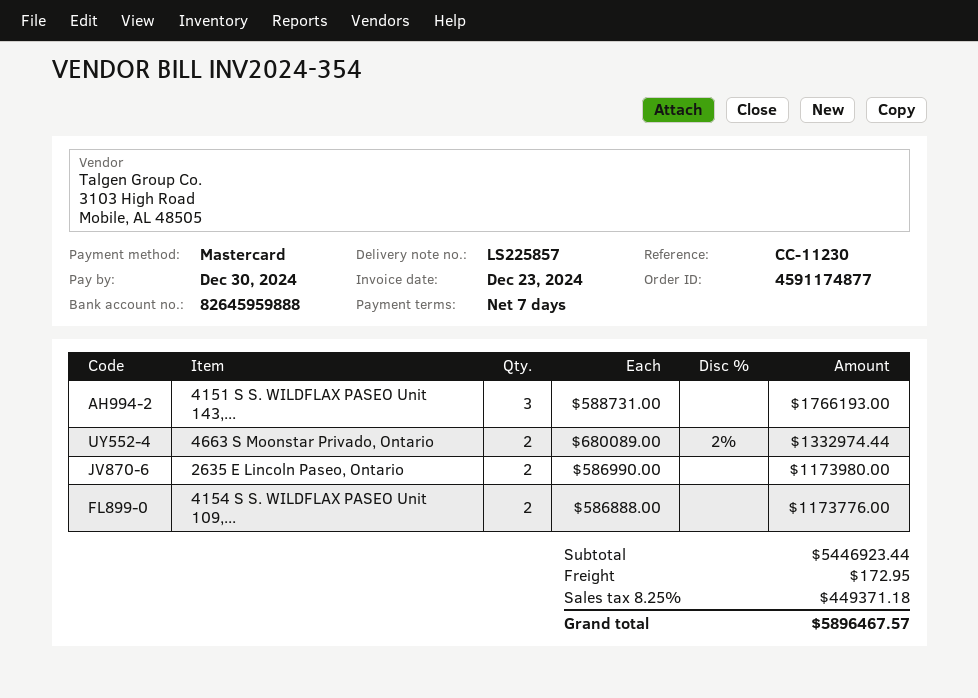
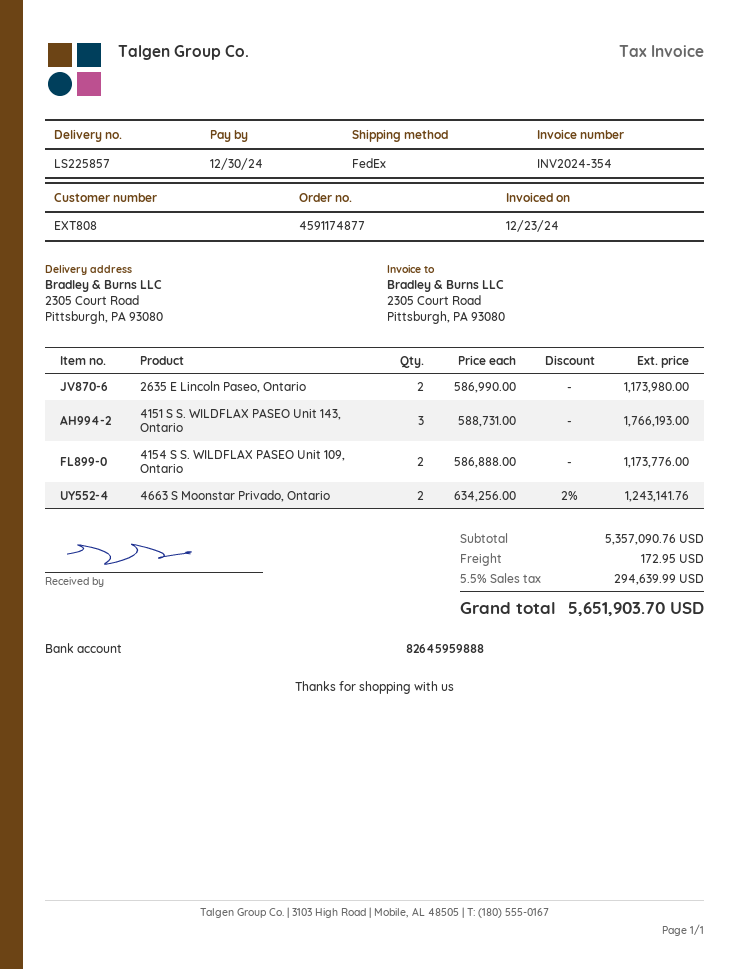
4663 S Moonstar Privado, Ontario: 2 x 680089.00 - 2% = 1332974.44 -> 2 x 634256.00 - 2% = 1243141.76
subtotal: 5446923.44 -> 5357090.76
tax: 8.25% = 449371.18 -> 5.5% = 294639.99
total: 5896467.57 -> 5651903.70

